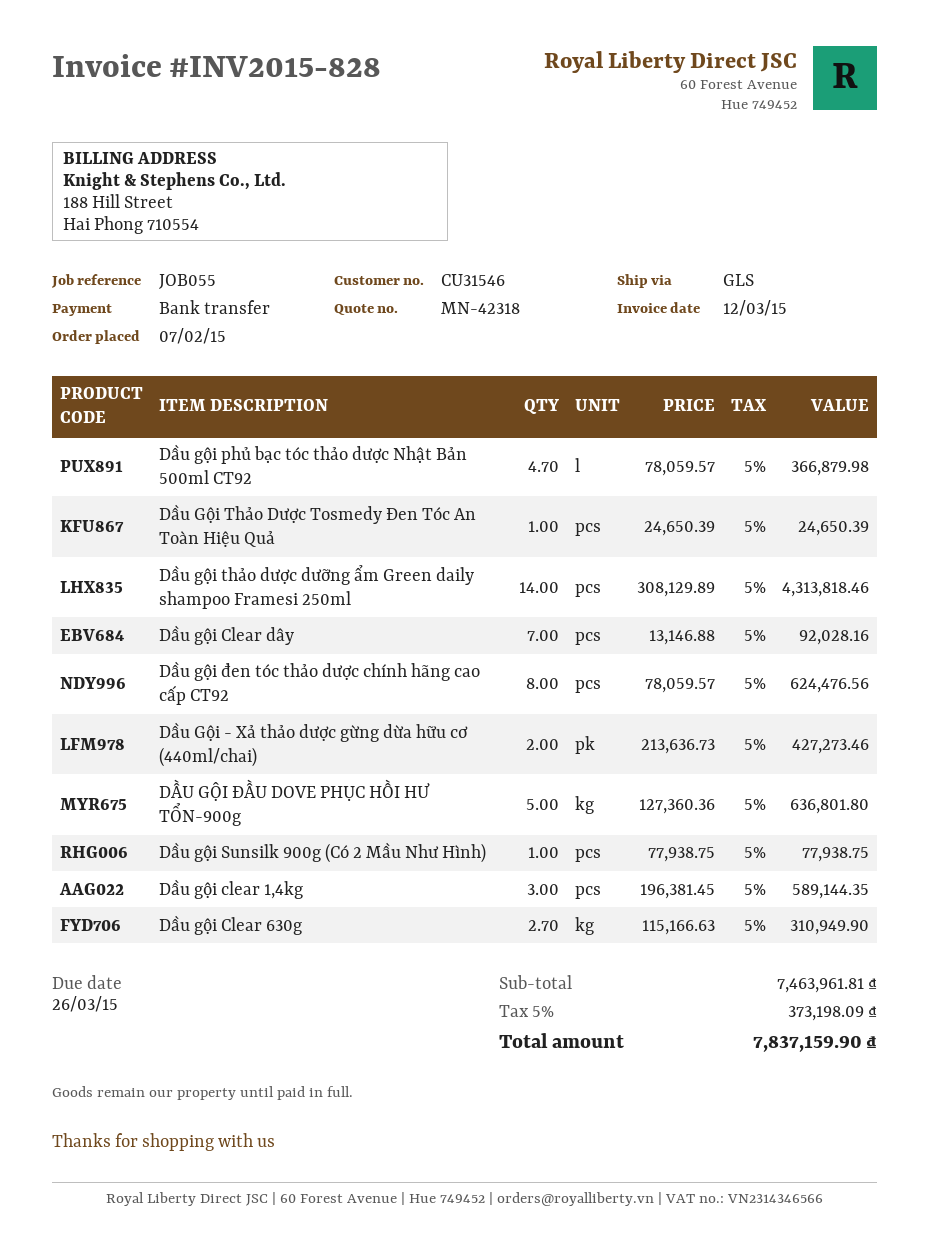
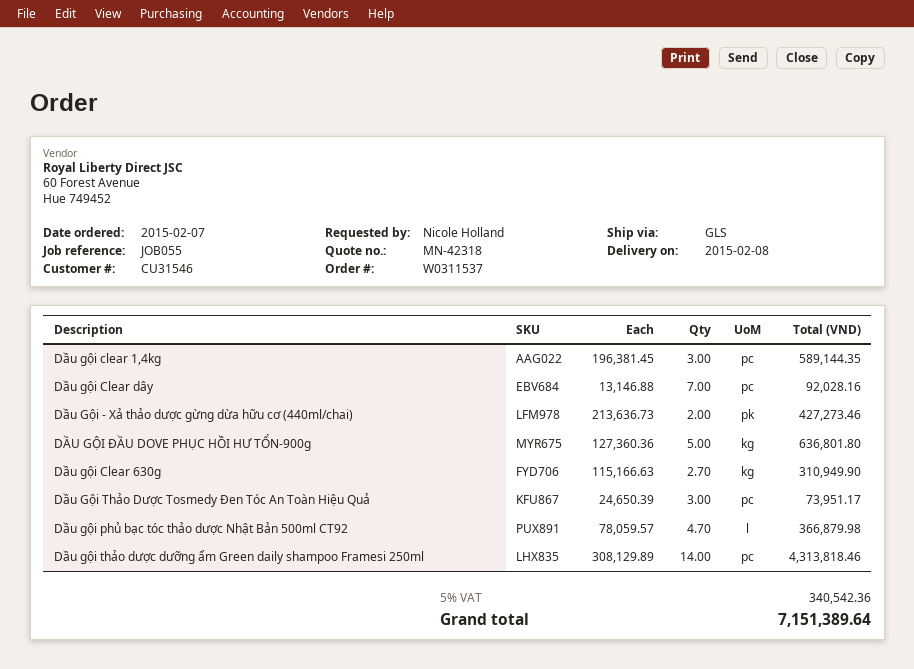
Dầu Gội Thảo Dược Tosmedy Đen Tóc An Toàn Hiệu Quả: 1 x 24650.39 = 24650.39 -> 3 x 24650.39 = 73951.17
Dầu gội đen tóc thảo dược chính hãng cao cấp CT92: 8 x 78059.57 = 624476.56 -> none
Dầu gội Sunsilk 900g (Có 2 Mầu Như Hình): 1 x 77938.75 = 77938.75 -> none
tax: 5% = 373198.09 -> 5% = 340542.36
total: 7837159.90 -> 7151389.64

